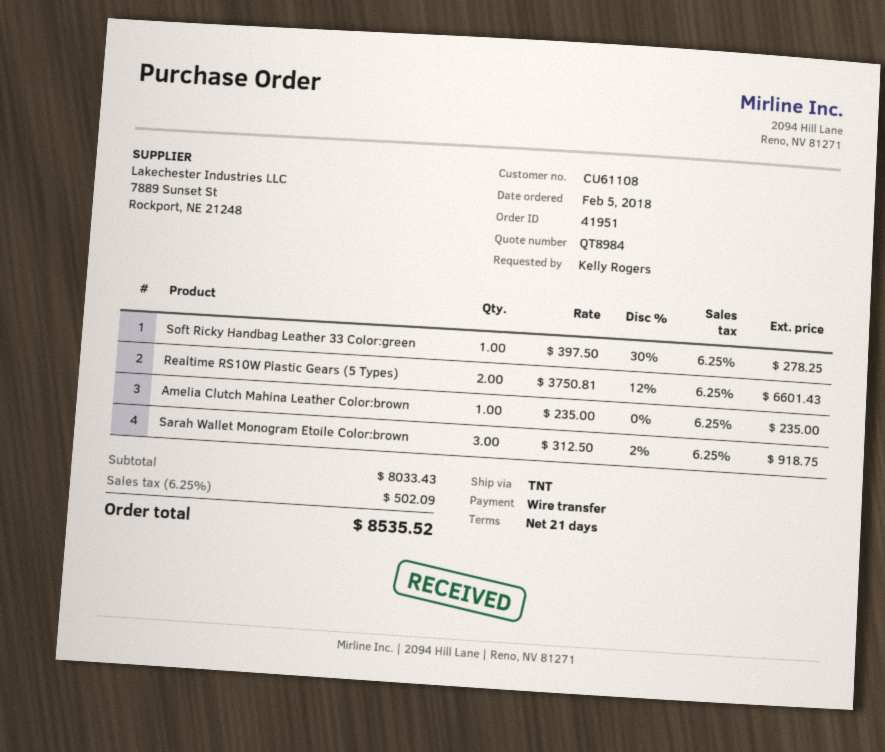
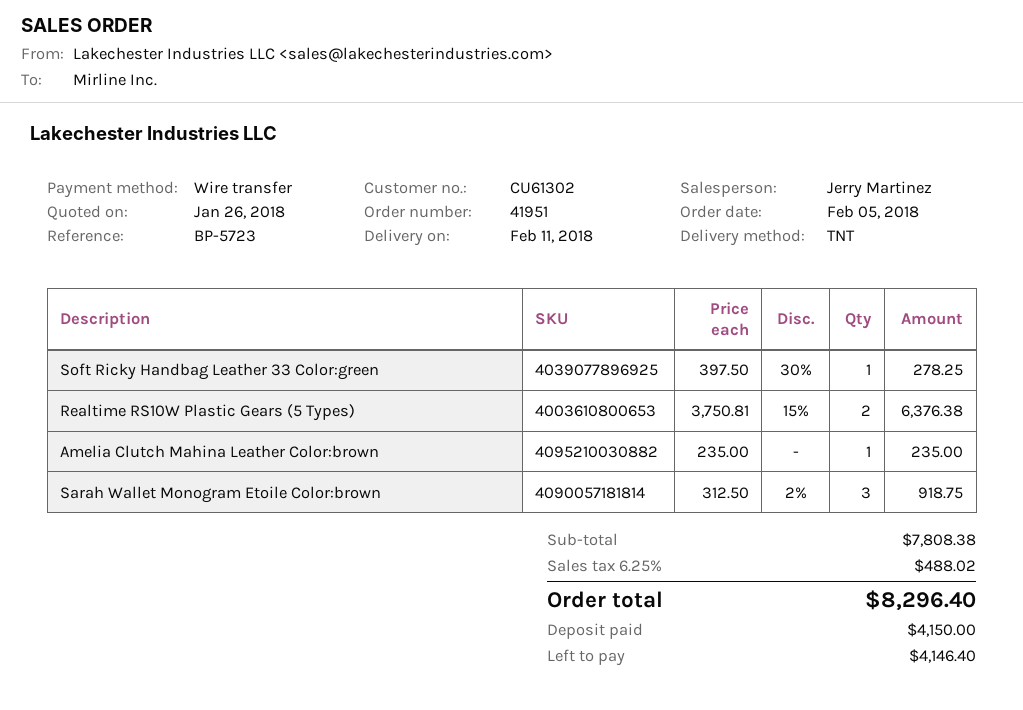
customer number: CU61108 -> CU61302
Realtime RS10W Plastic Gears (5 Types): 2 x 3750.81 - 12% = 6601.43 -> 2 x 3750.81 - 15% = 6376.38
subtotal: 8033.43 -> 7808.38
tax: 6.25% = 502.09 -> 6.25% = 488.02
total: 8535.52 -> 8296.40

